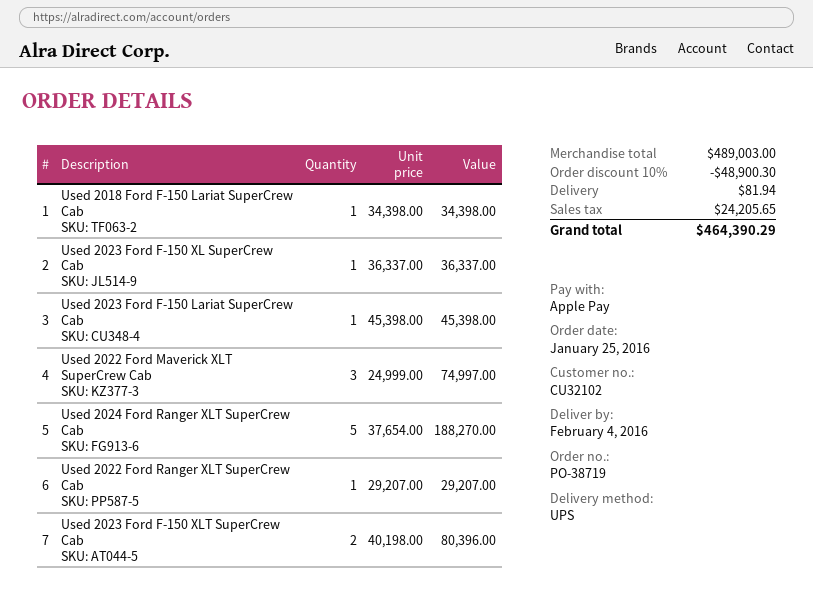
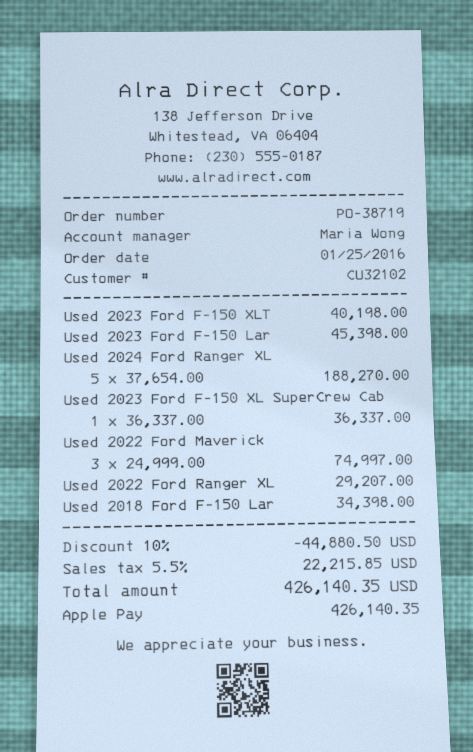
Used 2023 Ford F-150 XLT SuperCrew Cab: 2 x 40198.00 = 80396.00 -> 1 x 40198.00 = 40198.00
discount: 10% = 48900.30 -> 10% = 44880.50
shipping: 81.94 -> none
tax: 24205.65 -> 22215.85
total: 464390.29 -> 426140.35

